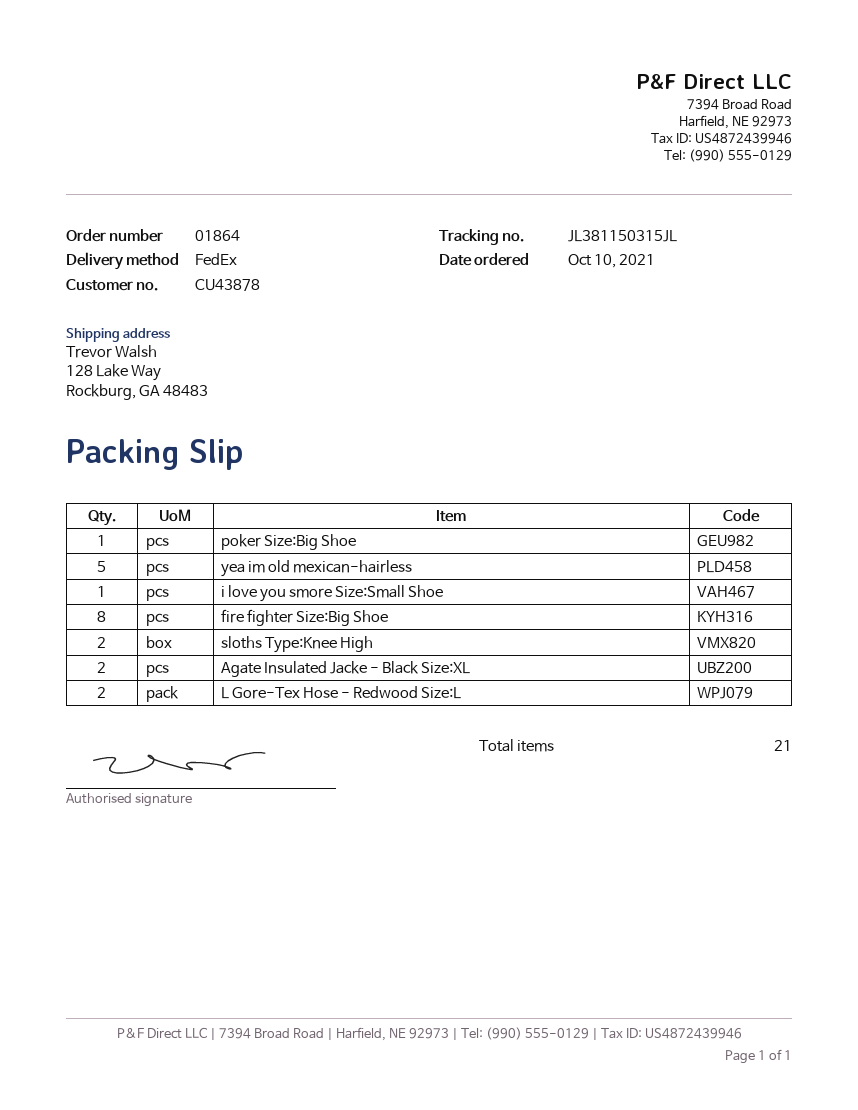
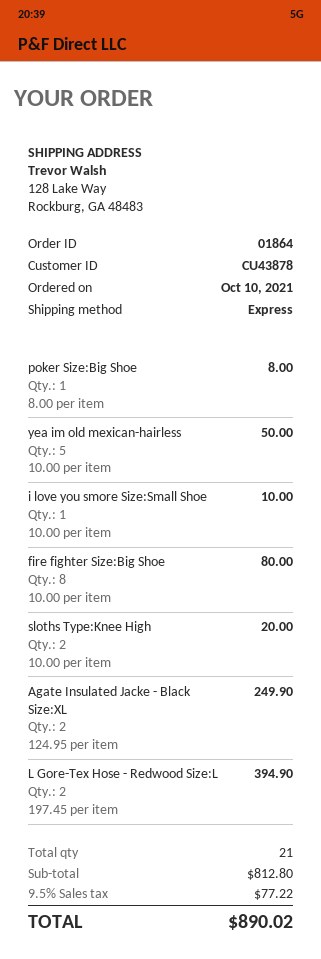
shipping method: FedEx -> express

